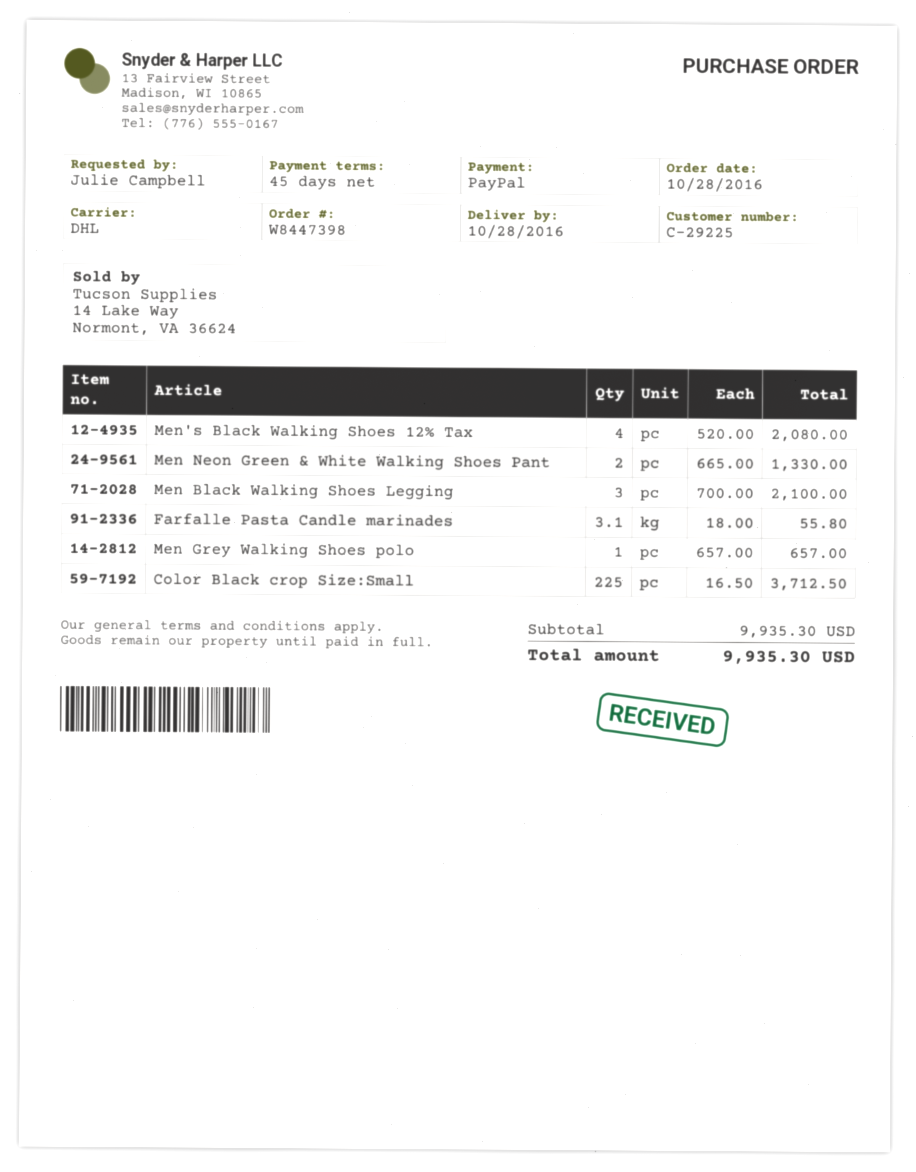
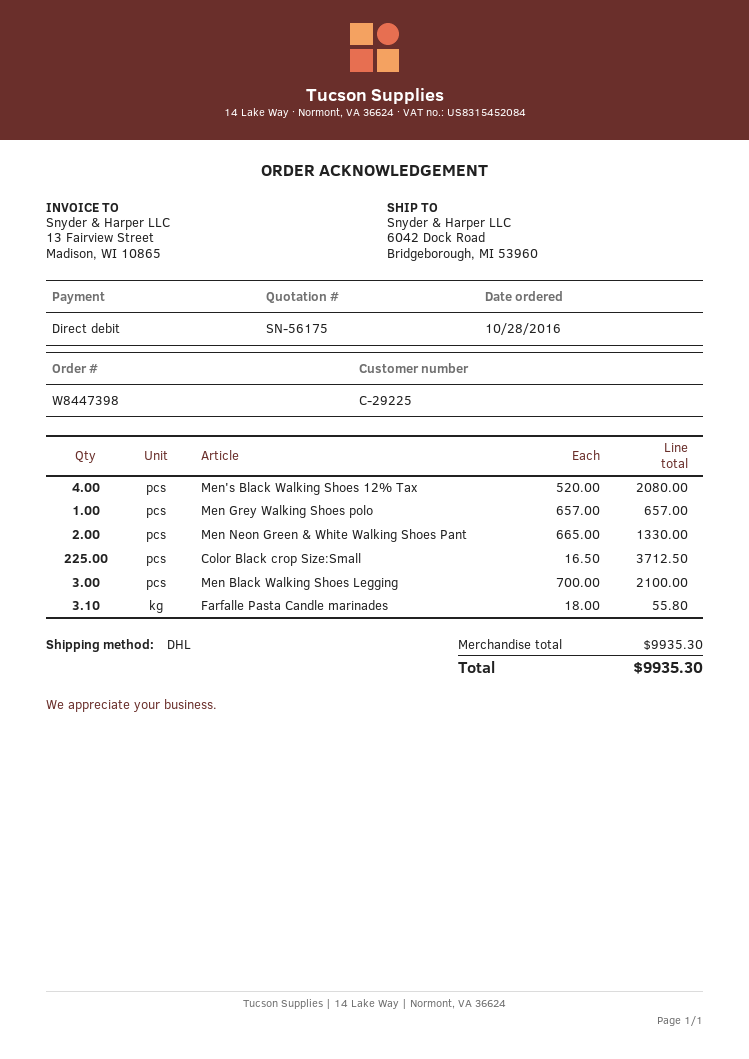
payment method: PayPal -> direct debit

